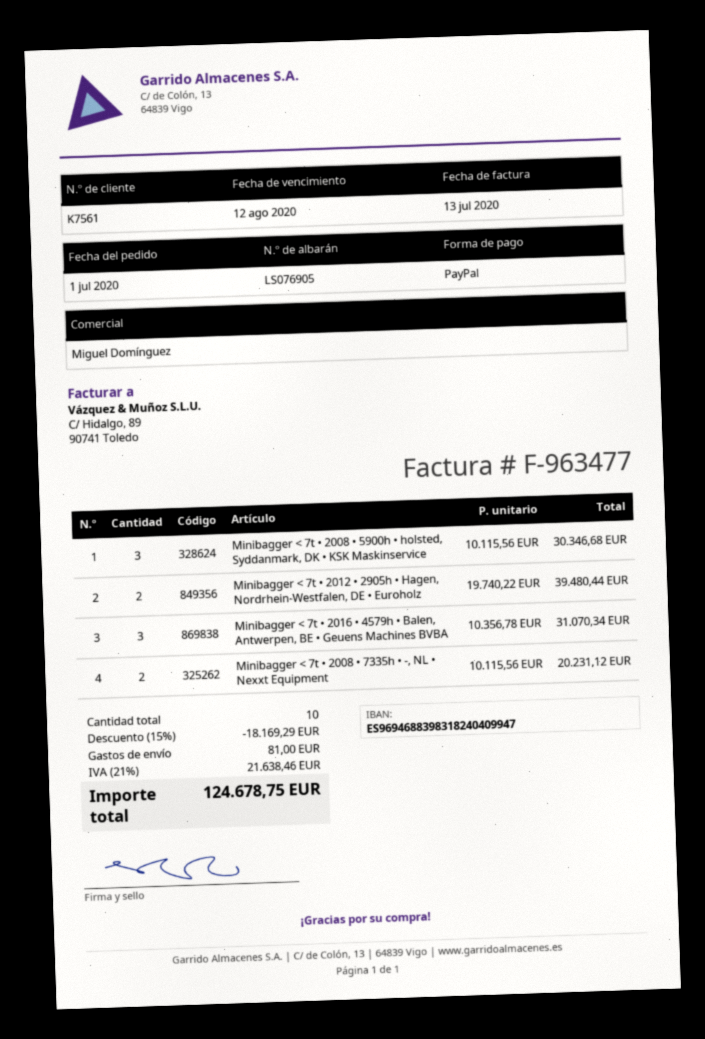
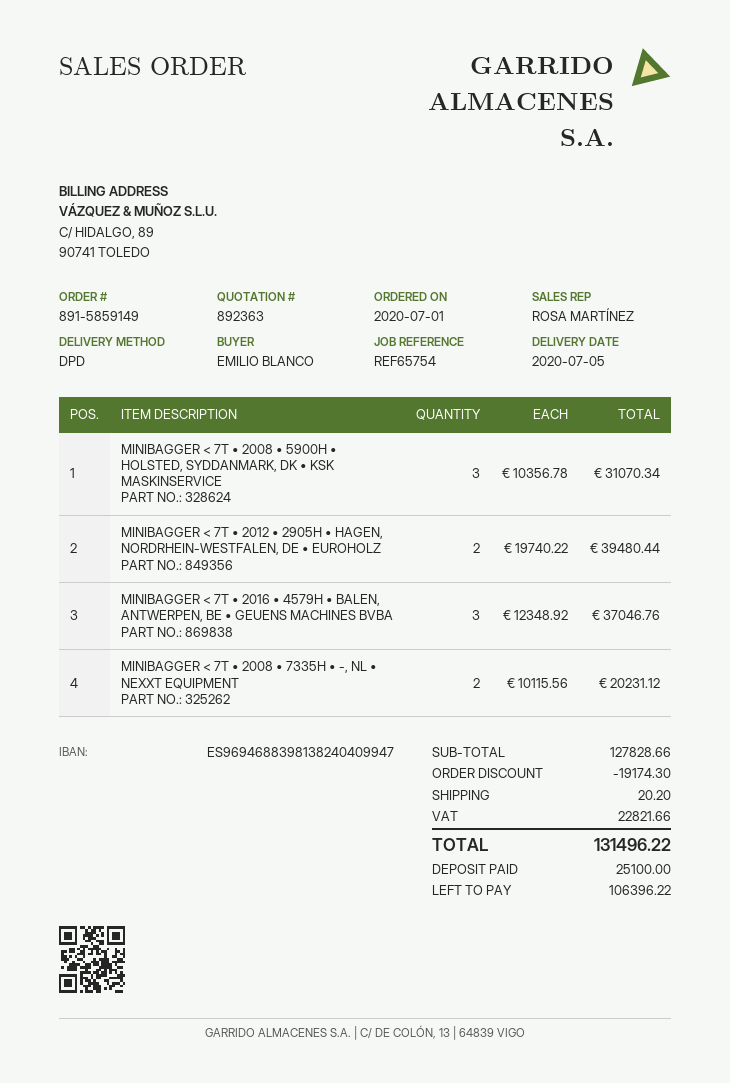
sales rep: Miguel Domínguez -> ROSA MARTÍNEZ
bank account: ES9694688398318240409947 -> ES9694688398138240409947
Minibagger < 7t • 2008 • 5900h • holsted, Syddanmark, DK • KSK Maskinservice: 3 x 10115.56 = 30346.68 -> 3 x 10356.78 = 31070.34
Minibagger < 7t • 2016 • 4579h • Balen, Antwerpen, BE • Geuens Machines BVBA: 3 x 10356.78 = 31070.34 -> 3 x 12348.92 = 37046.76
discount: 18169.29 -> 19174.30
shipping: 81.00 -> 20.20
tax: 21638.46 -> 22821.66
total: 124678.75 -> 131496.22

